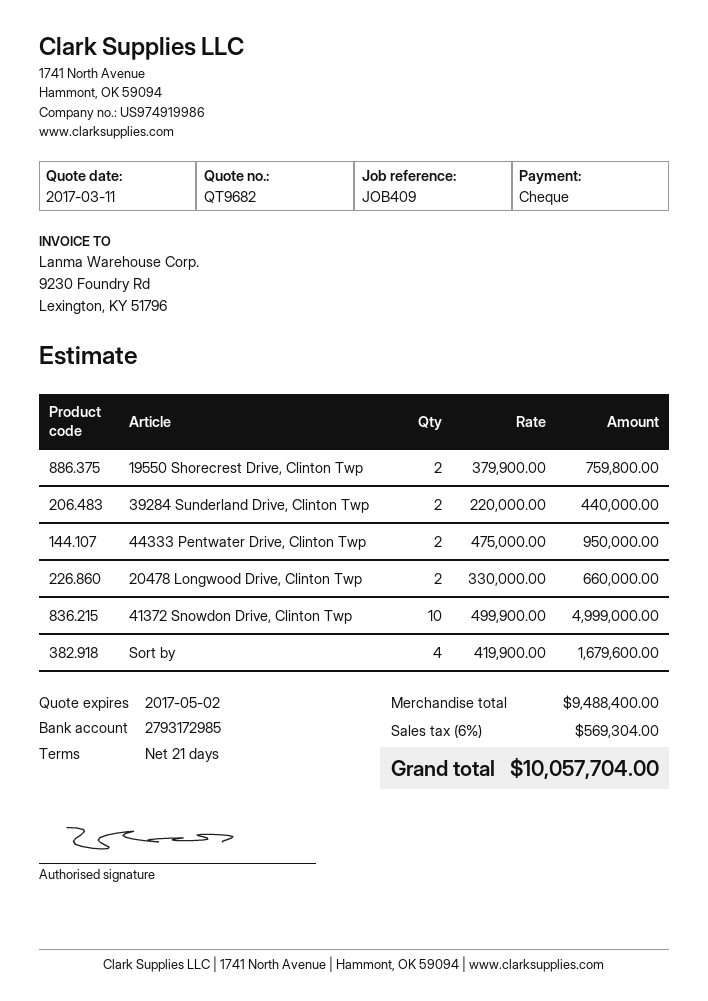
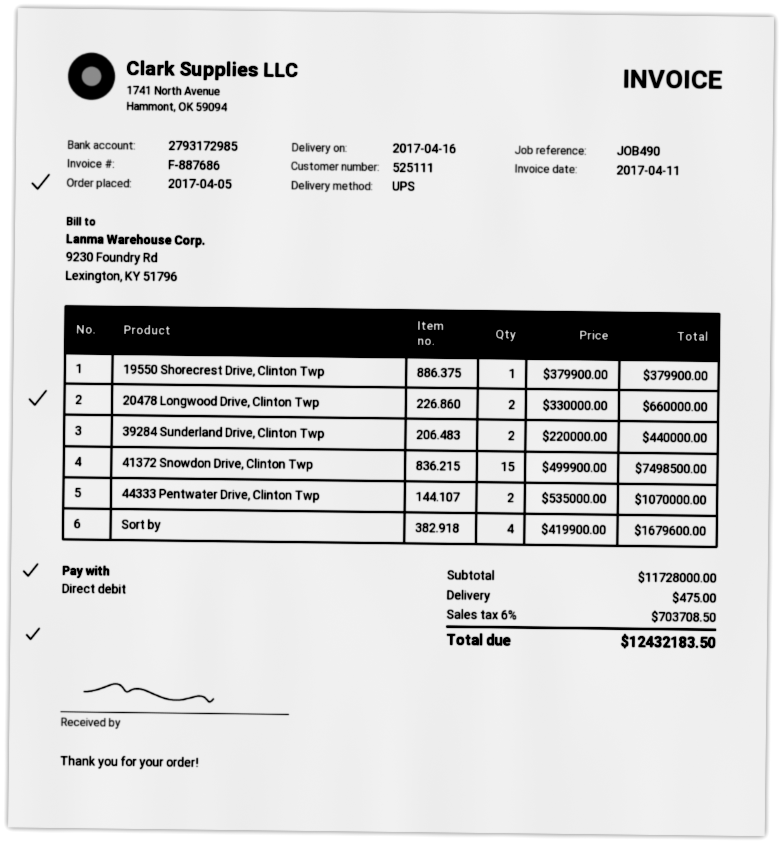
reference: JOB409 -> JOB490
payment method: cheque -> direct debit
19550 Shorecrest Drive, Clinton Twp: 2 x 379900.00 = 759800.00 -> 1 x 379900.00 = 379900.00
44333 Pentwater Drive, Clinton Twp: 2 x 475000.00 = 950000.00 -> 2 x 535000.00 = 1070000.00
41372 Snowdon Drive, Clinton Twp: 10 x 499900.00 = 4999000.00 -> 15 x 499900.00 = 7498500.00
subtotal: 9488400.00 -> 11728000.00
shipping: none -> 475.00
tax: 6% = 569304.00 -> 6% = 703708.50
total: 10057704.00 -> 12432183.50

